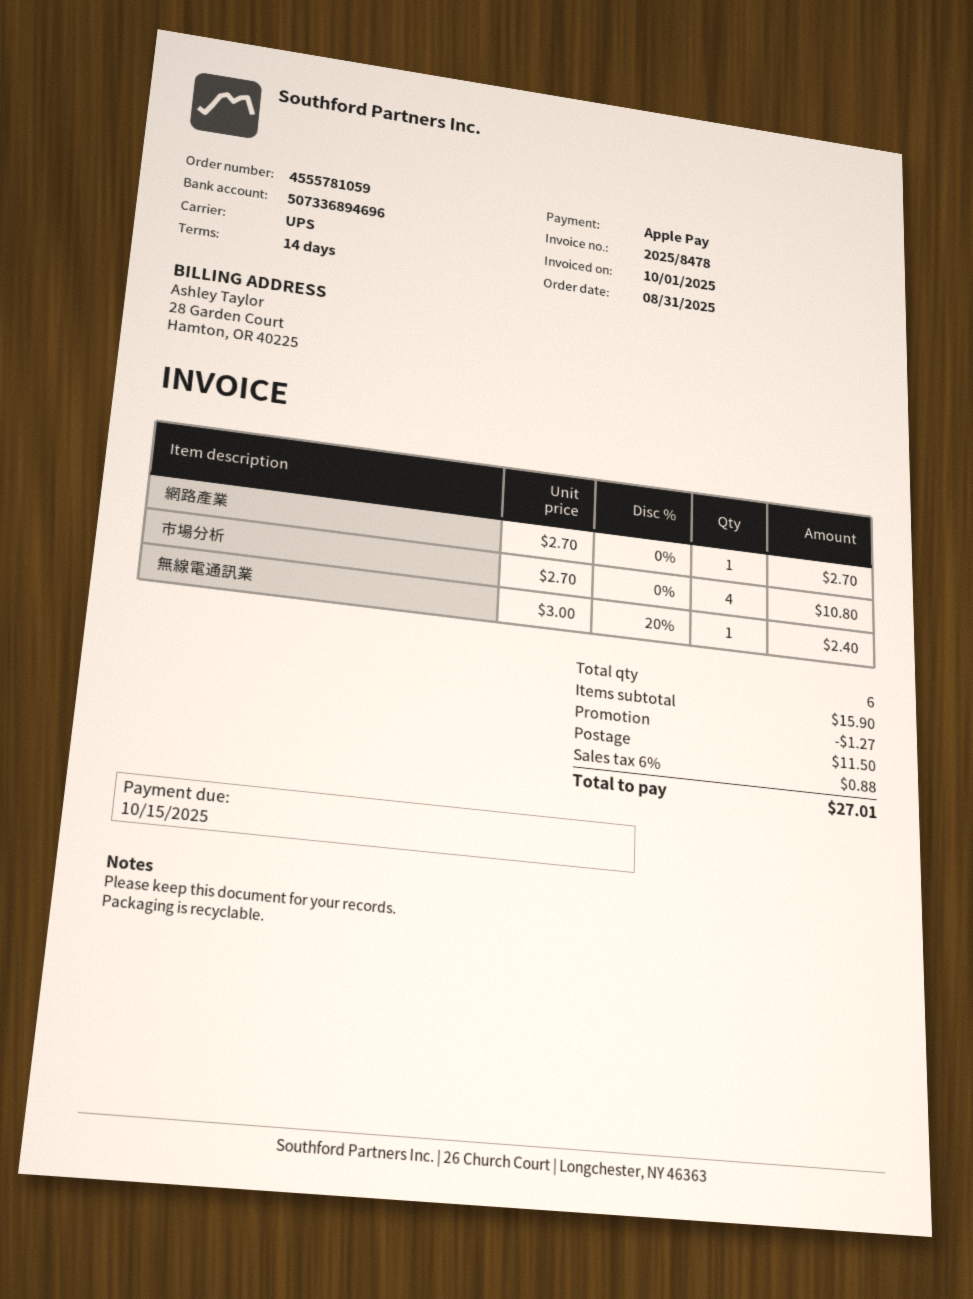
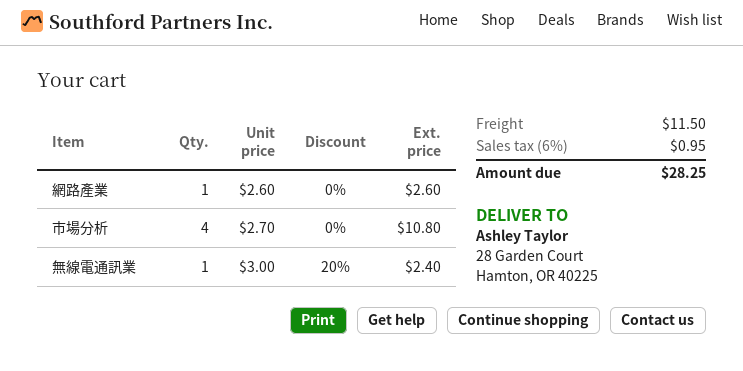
網路產業: 1 x 2.70 = 2.70 -> 1 x 2.60 = 2.60
discount: 1.27 -> none
tax: 6% = 0.88 -> 6% = 0.95
total: 27.01 -> 28.25

